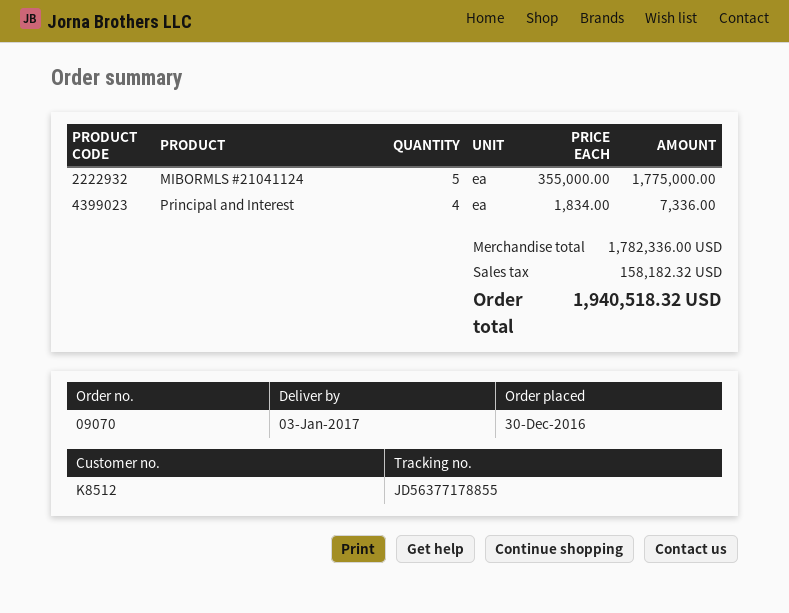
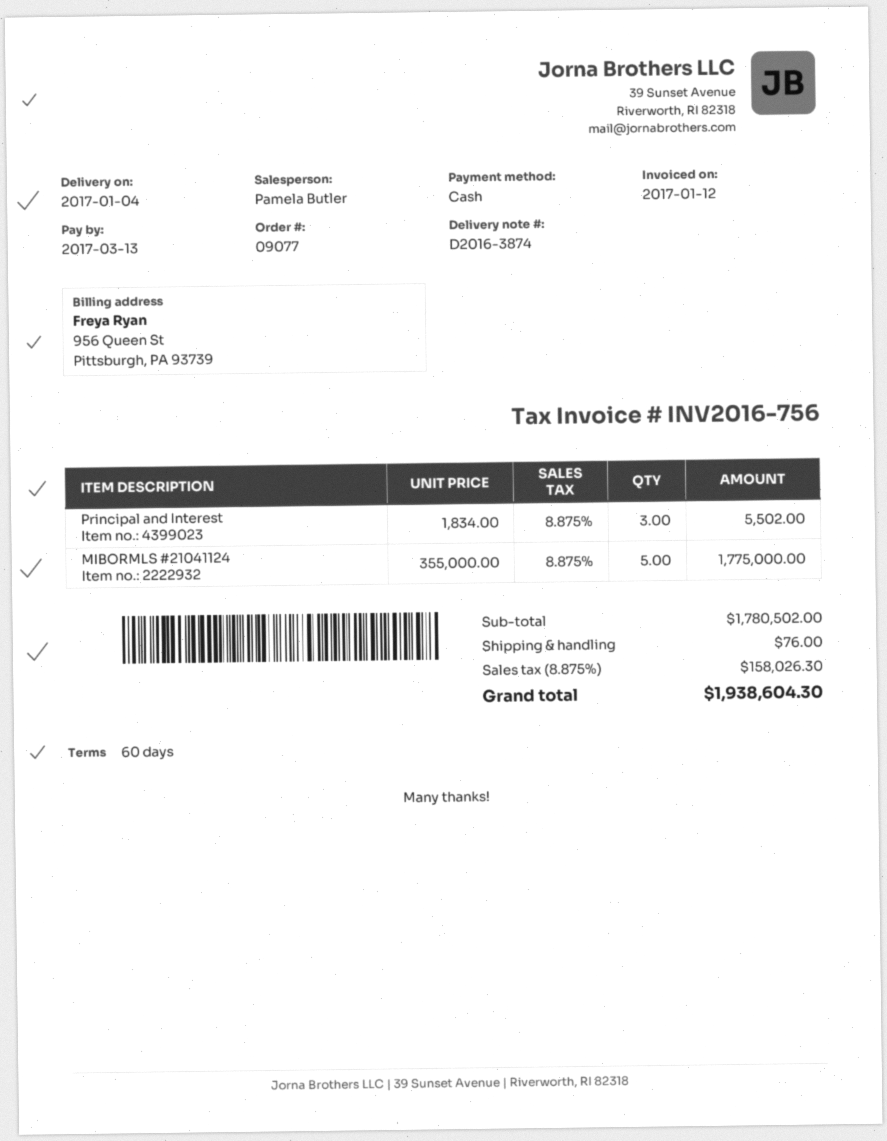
order number: 09070 -> 09077
delivery date: 2017-01-03 -> 2017-01-04
Principal and Interest: 4 x 1834.00 = 7336.00 -> 3 x 1834.00 = 5502.00
subtotal: 1782336.00 -> 1780502.00
shipping: none -> 76.00
tax: 158182.32 -> 158026.30
total: 1940518.32 -> 1938604.30

